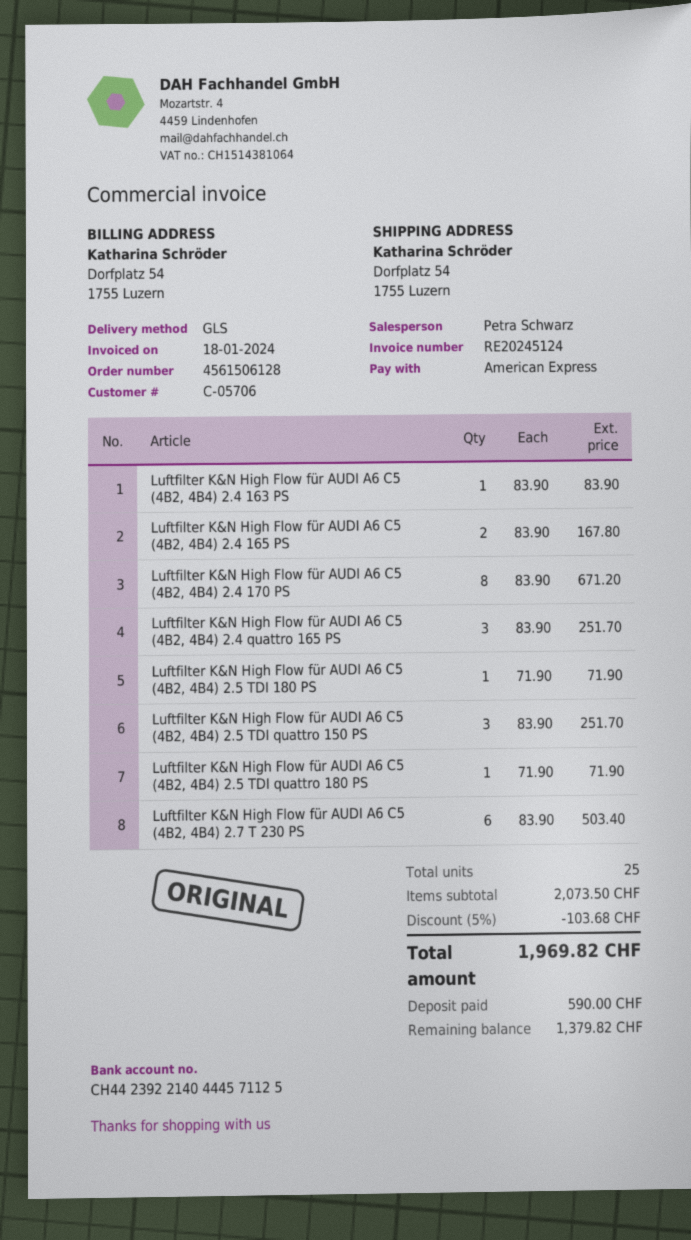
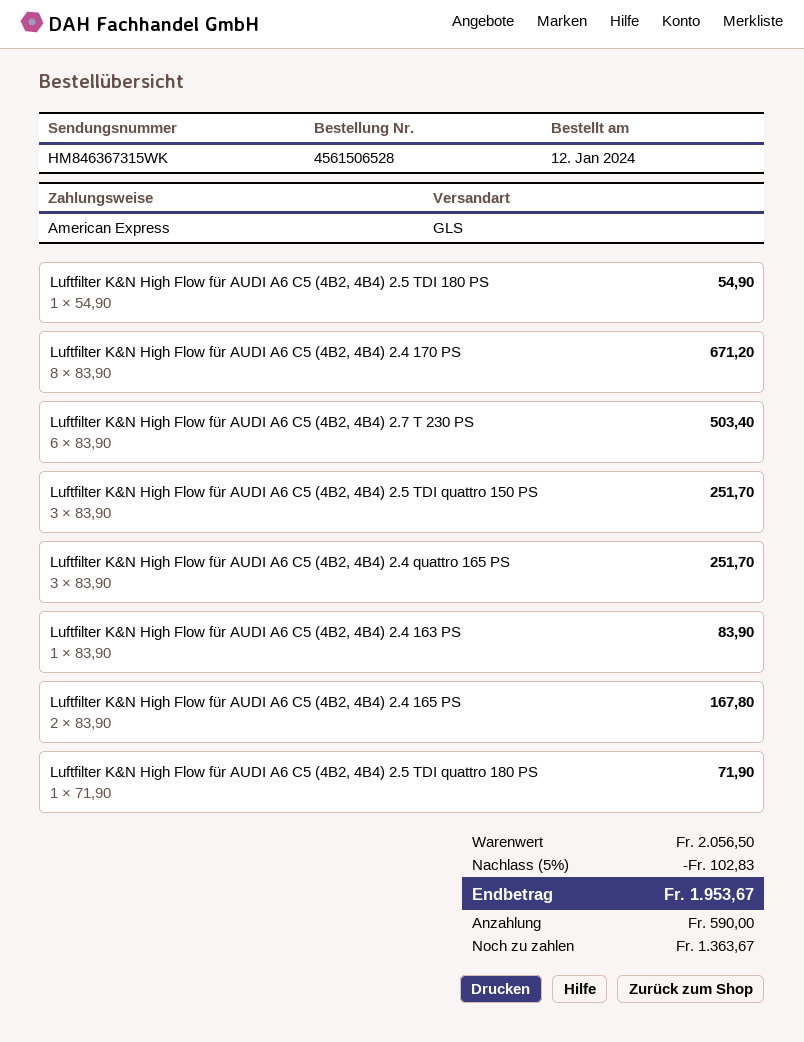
order number: 4561506128 -> 4561506528
Luftfilter K&N High Flow für AUDI A6 C5 (4B2, 4B4) 2.5 TDI 180 PS: 1 x 71.90 = 71.90 -> 1 x 54.90 = 54.90
subtotal: 2073.50 -> 2056.50
discount: 5% = 103.68 -> 5% = 102.83
total: 1969.82 -> 1953.67
balance: 1379.82 -> 1363.67

